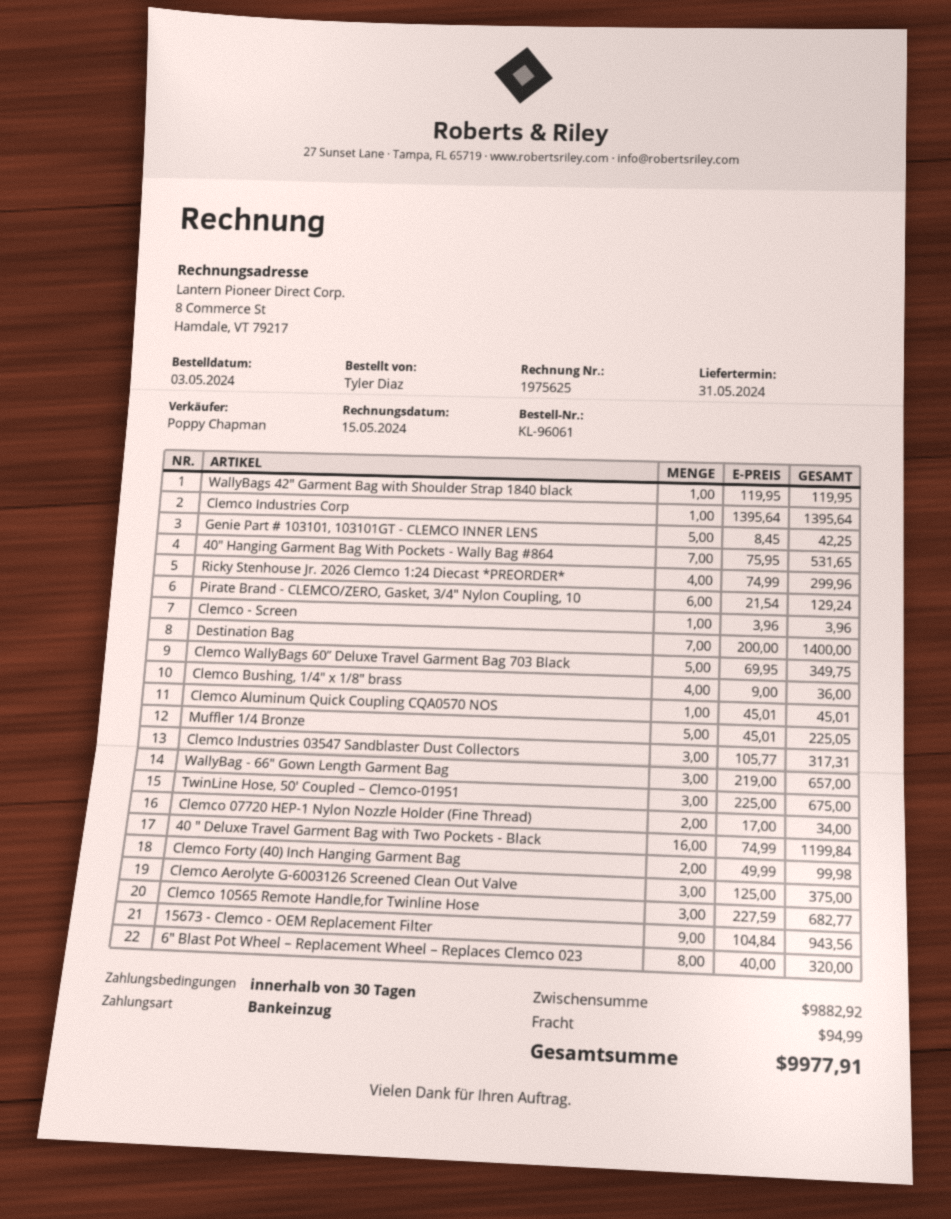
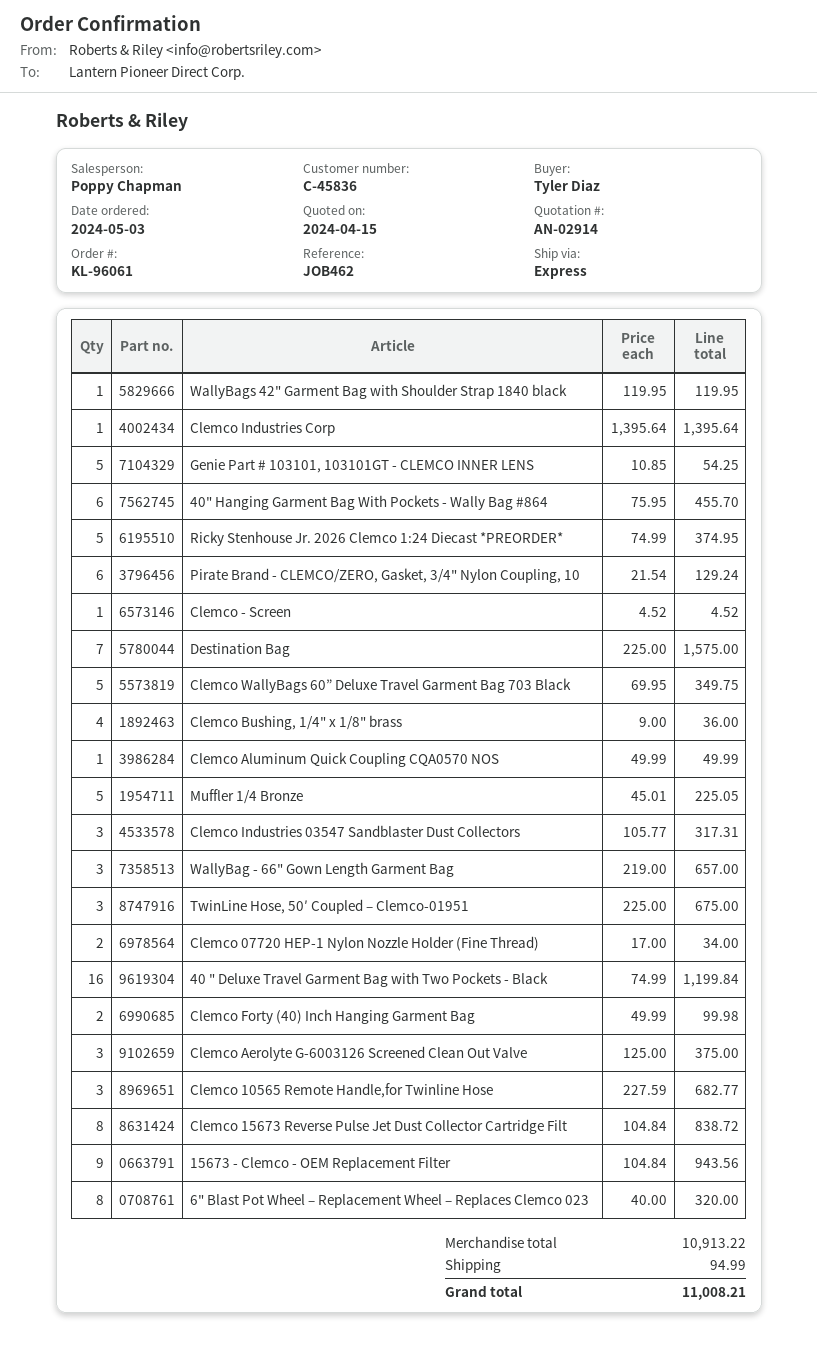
Genie Part # 103101, 103101GT - CLEMCO INNER LENS: 5 x 8.45 = 42.25 -> 5 x 10.85 = 54.25
40" Hanging Garment Bag With Pockets - Wally Bag #864: 7 x 75.95 = 531.65 -> 6 x 75.95 = 455.70
Ricky Stenhouse Jr. 2026 Clemco 1:24 Diecast *PREORDER*: 4 x 74.99 = 299.96 -> 5 x 74.99 = 374.95
Clemco - Screen: 1 x 3.96 = 3.96 -> 1 x 4.52 = 4.52
Destination Bag: 7 x 200.00 = 1400.00 -> 7 x 225.00 = 1575.00
Clemco Aluminum Quick Coupling CQA0570 NOS: 1 x 45.01 = 45.01 -> 1 x 49.99 = 49.99
Clemco 15673 Reverse Pulse Jet Dust Collector Cartridge Filt: none -> 8 x 104.84 = 838.72
subtotal: 9882.92 -> 10913.22
total: 9977.91 -> 11008.21

